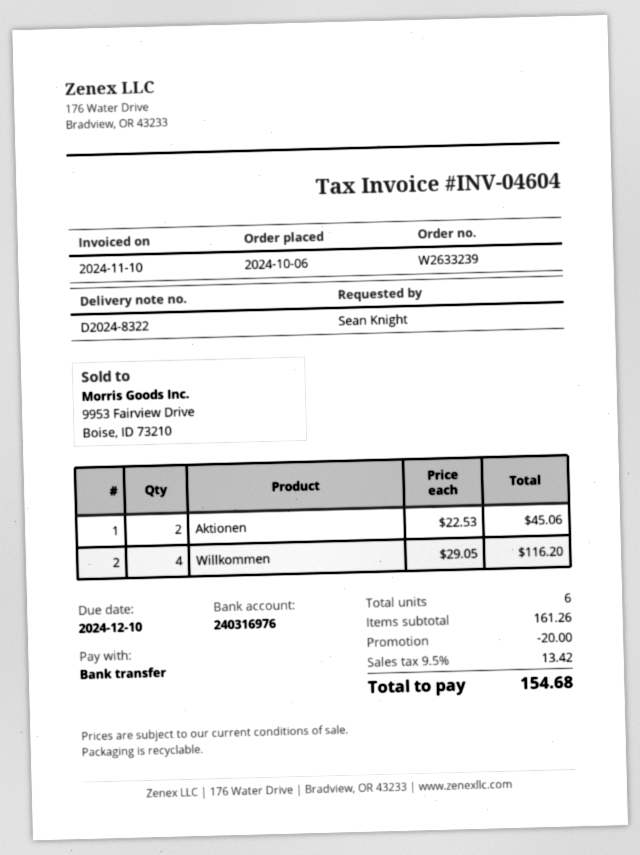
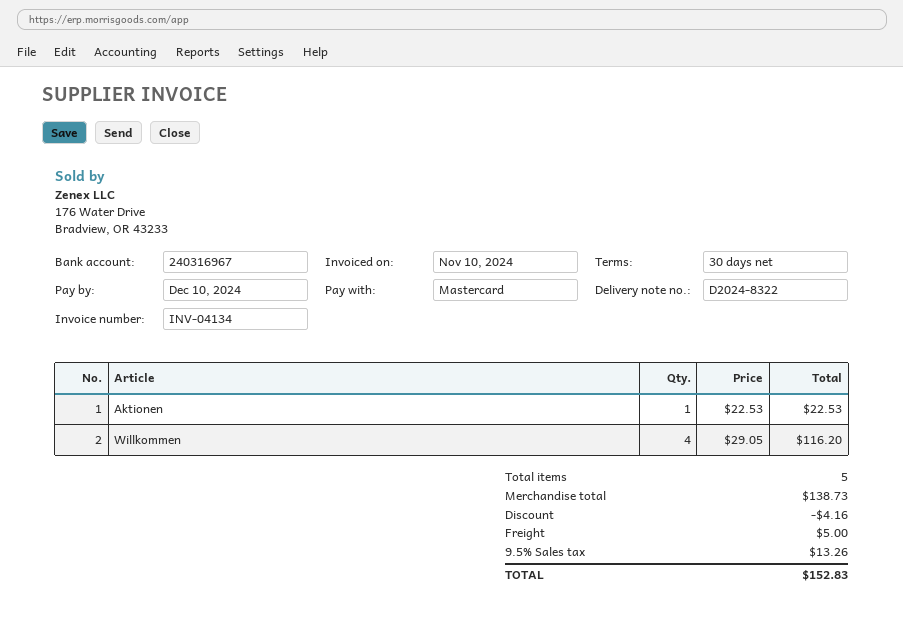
invoice number: INV-04604 -> INV-04134
payment method: bank transfer -> Mastercard
bank account: 240316976 -> 240316967
Aktionen: 2 x 22.53 = 45.06 -> 1 x 22.53 = 22.53
total quantity: 6 -> 5
subtotal: 161.26 -> 138.73
discount: 20.00 -> 4.16
shipping: none -> 5.00
tax: 9.5% = 13.42 -> 9.5% = 13.26
total: 154.68 -> 152.83

